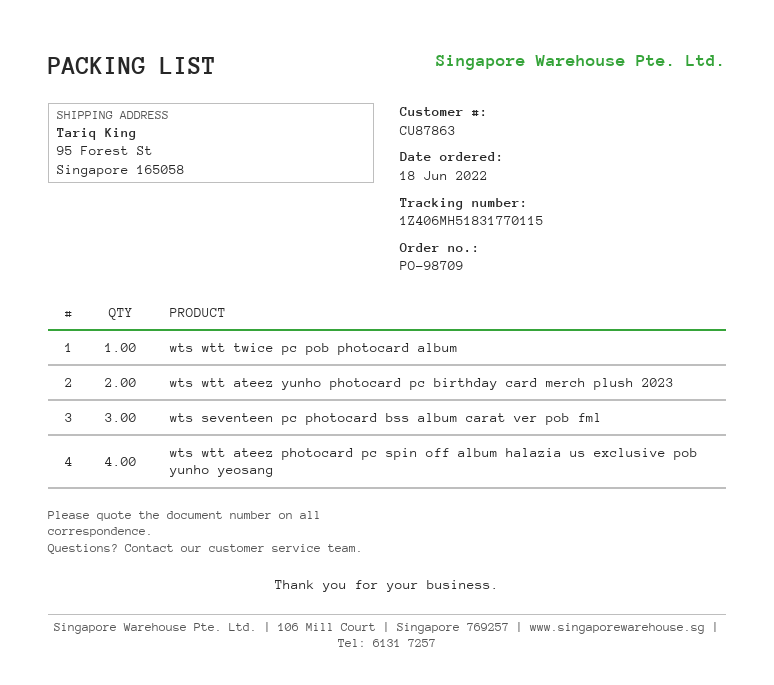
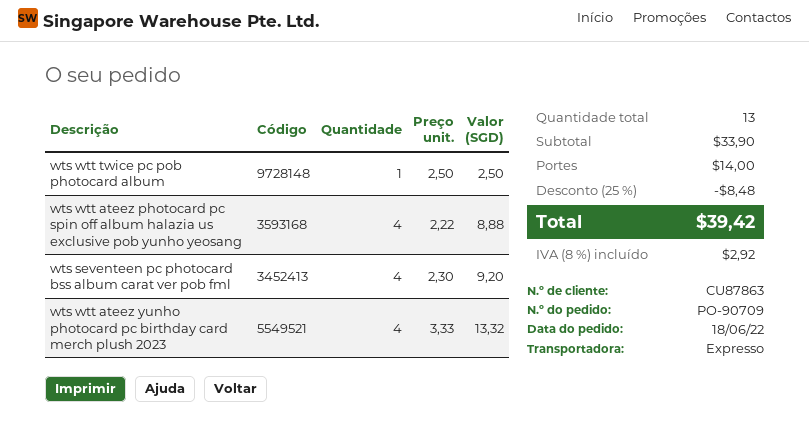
order number: PO-98709 -> PO-90709
wts wtt ateez yunho photocard pc birthday card merch plush 2023: 2 -> 4
wts seventeen pc photocard bss album carat ver pob fml: 3 -> 4

